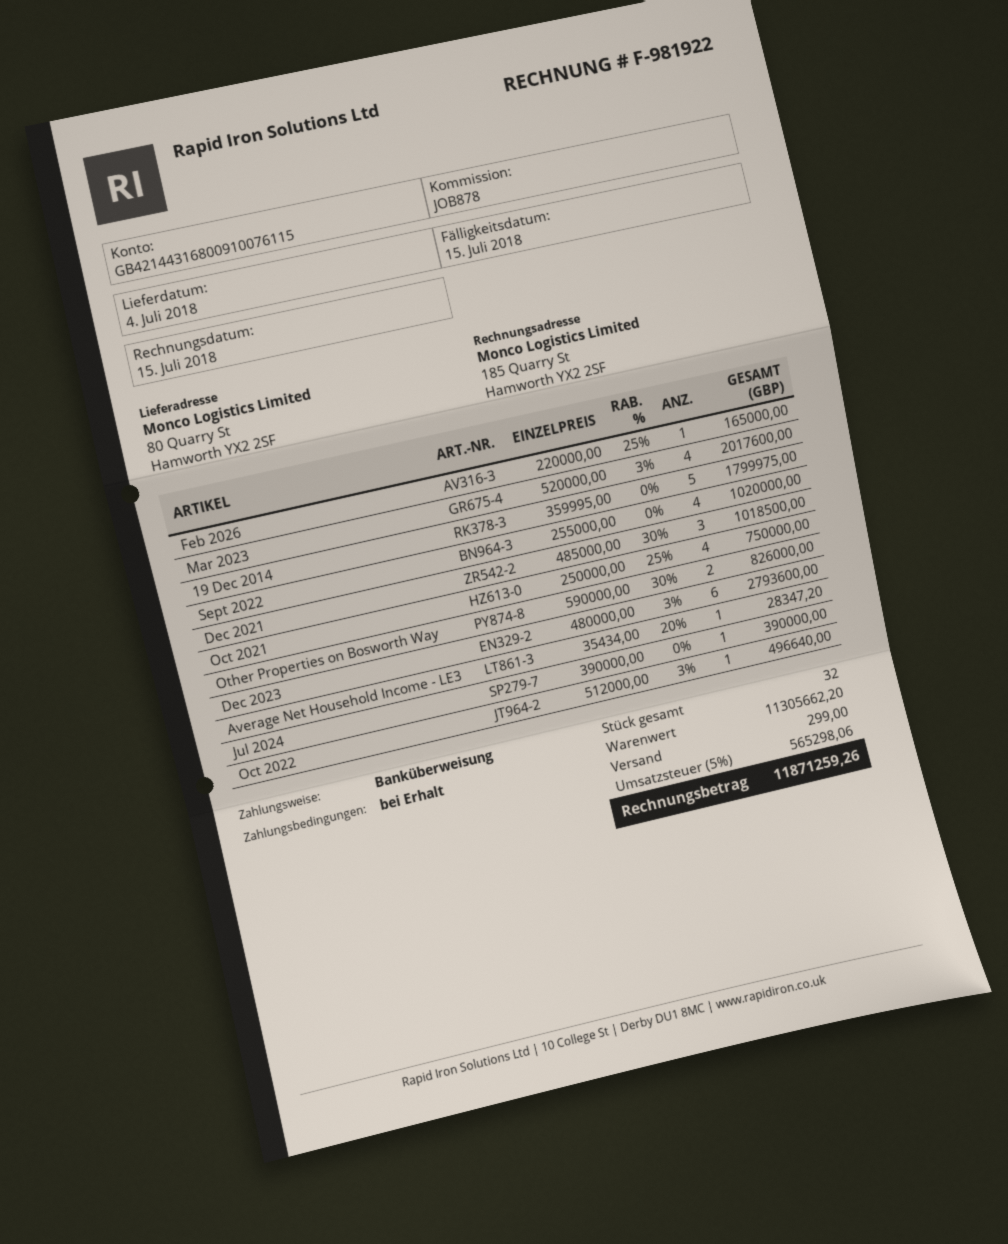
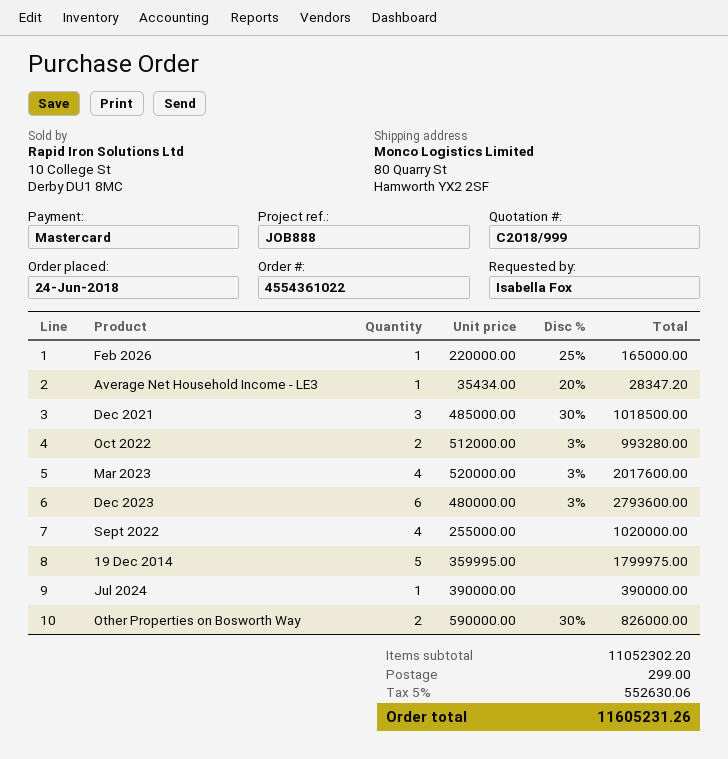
reference: JOB878 -> JOB888
payment method: bank transfer -> Mastercard
Oct 2021: 4 x 250000.00 - 25% = 750000.00 -> none
Oct 2022: 1 x 512000.00 - 3% = 496640.00 -> 2 x 512000.00 - 3% = 993280.00
subtotal: 11305662.20 -> 11052302.20
tax: 5% = 565298.06 -> 5% = 552630.06
total: 11871259.26 -> 11605231.26

